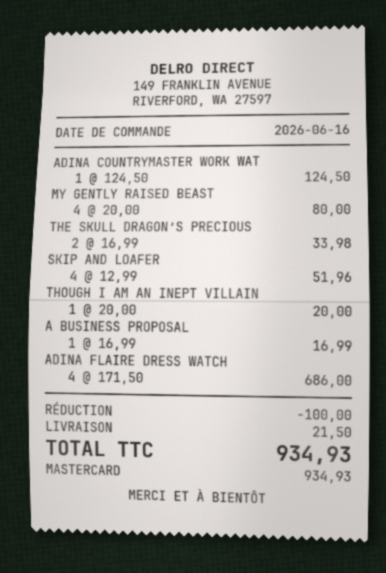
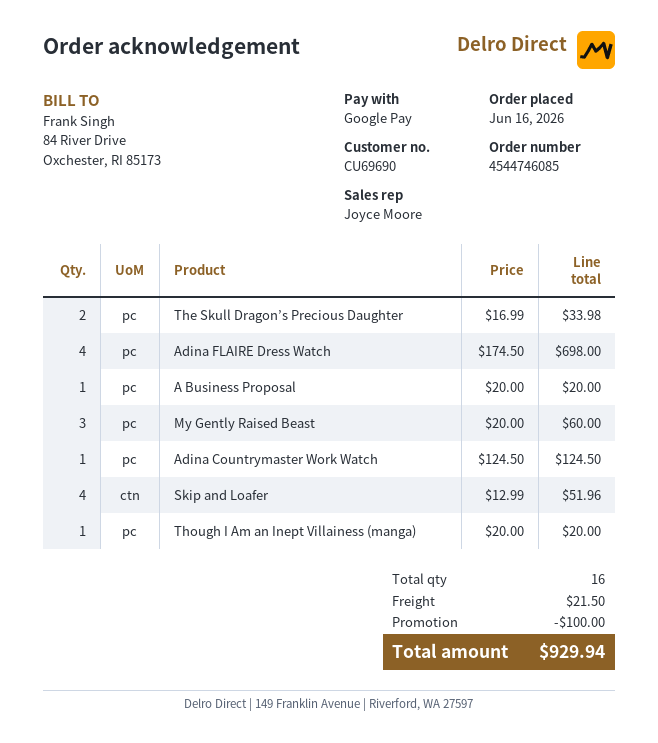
payment method: Mastercard -> Google Pay
MY GENTLY RAISED BEAST: 4 x 20.00 = 80.00 -> 3 x 20.00 = 60.00
A BUSINESS PROPOSAL: 1 x 16.99 = 16.99 -> 1 x 20.00 = 20.00
ADINA FLAIRE DRESS WATCH: 4 x 171.50 = 686.00 -> 4 x 174.50 = 698.00
total: 934.93 -> 929.94

